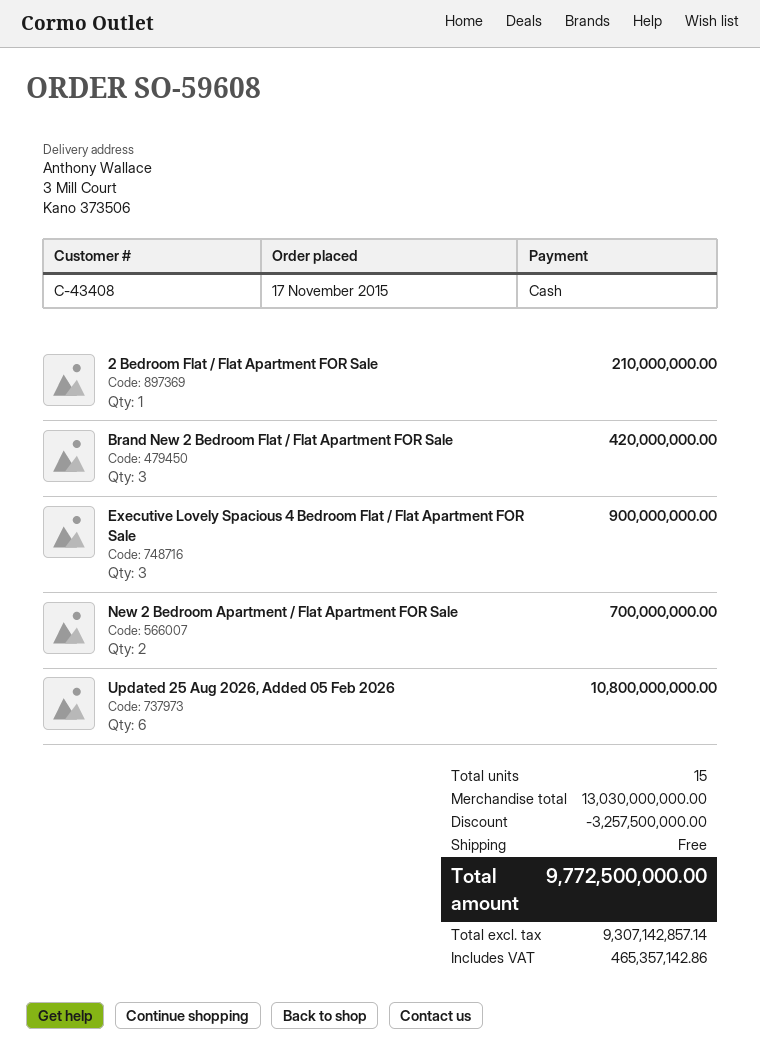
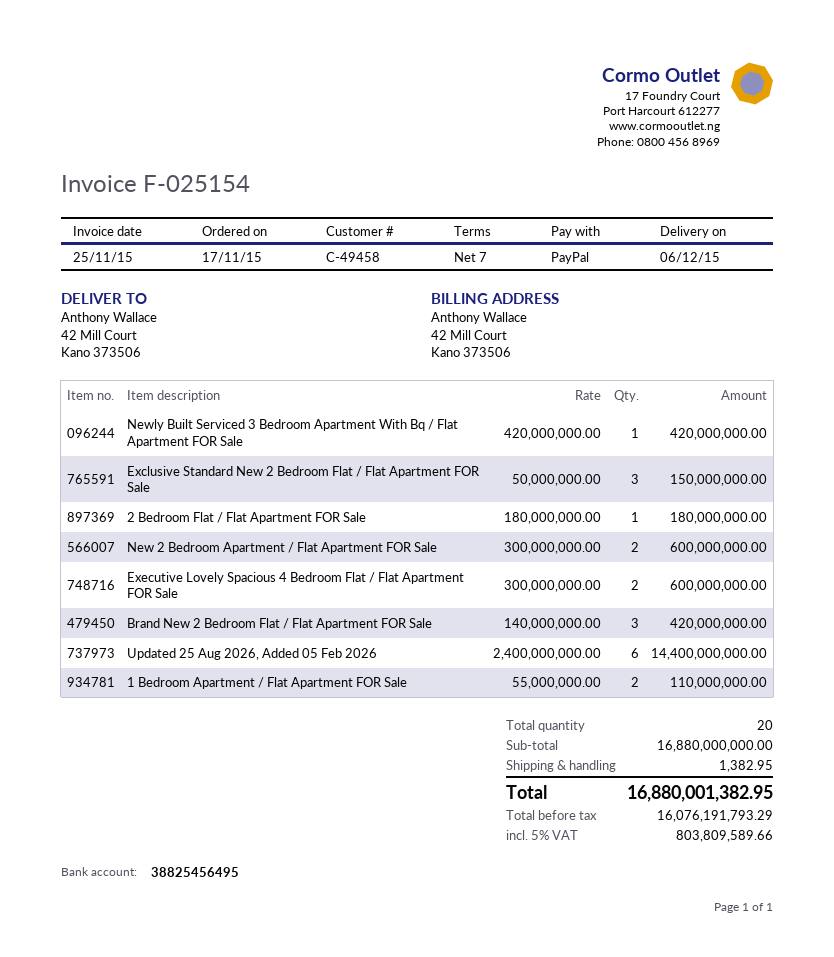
customer number: C-43408 -> C-49458
payment method: cash -> PayPal
ship to: 3 Mill Court, Kano 373506 -> 42 Mill Court, Kano 373506
2 Bedroom Flat / Flat Apartment FOR Sale: 1 for 210000000.00 -> 1 for 180000000.00
Executive Lovely Spacious 4 Bedroom Flat / Flat Apartment FOR Sale: 3 for 900000000.00 -> 2 for 600000000.00
New 2 Bedroom Apartment / Flat Apartment FOR Sale: 2 for 700000000.00 -> 2 for 600000000.00
Updated 25 Aug 2026, Added 05 Feb 2026: 6 for 10800000000.00 -> 6 for 14400000000.00
Newly Built Serviced 3 Bedroom Apartment With Bq / Flat Apartment FOR Sale: none -> 1 for 420000000.00
Exclusive Standard New 2 Bedroom Flat / Flat Apartment FOR Sale: none -> 3 for 150000000.00
1 Bedroom Apartment / Flat Apartment FOR Sale: none -> 2 for 110000000.00
total quantity: 15 -> 20
subtotal: 13030000000.00 -> 16880000000.00
discount: 3257500000.00 -> none
shipping: 0.00 -> 1382.95
net: 9307142857.14 -> 16076191793.29
tax: 465357142.86 -> 803809589.66
total: 9772500000.00 -> 16880001382.95

